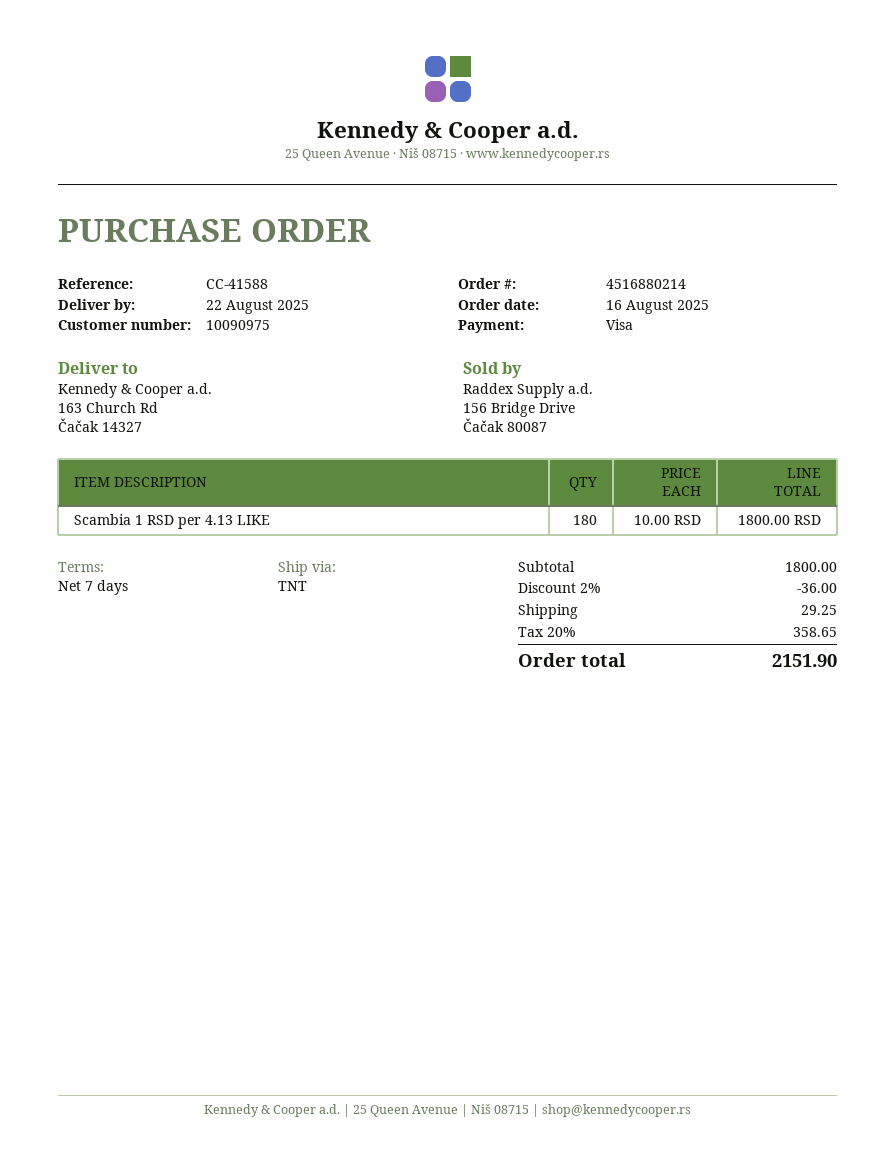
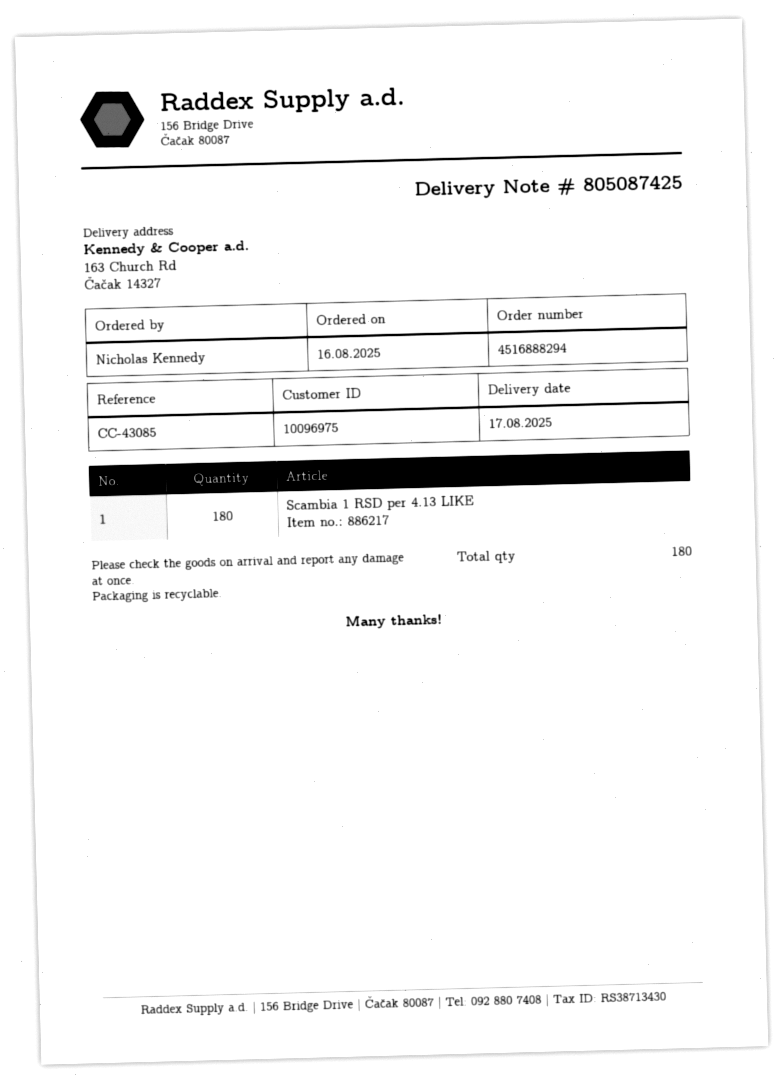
order number: 4516880214 -> 4516888294
delivery date: 2025-08-22 -> 2025-08-17
customer number: 10090975 -> 10096975
reference: CC-41588 -> CC-43085

